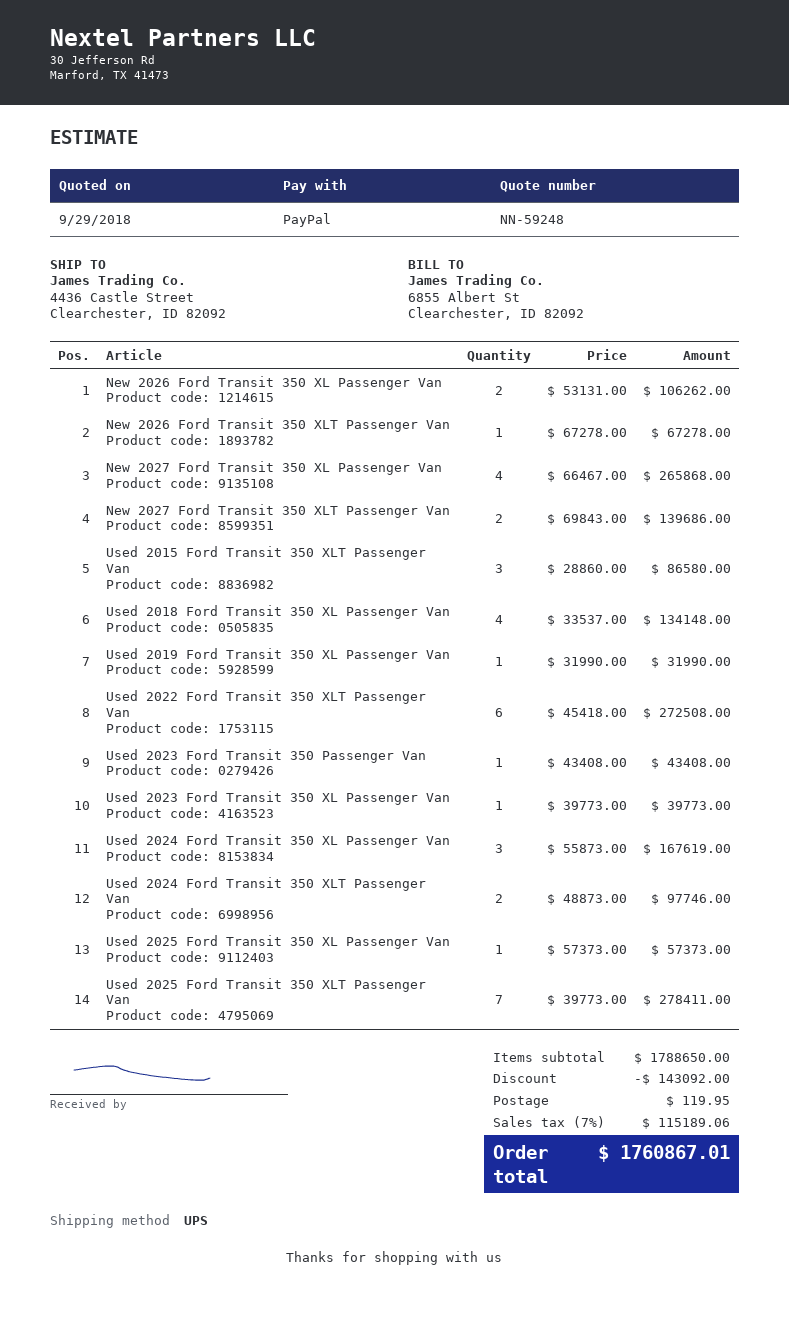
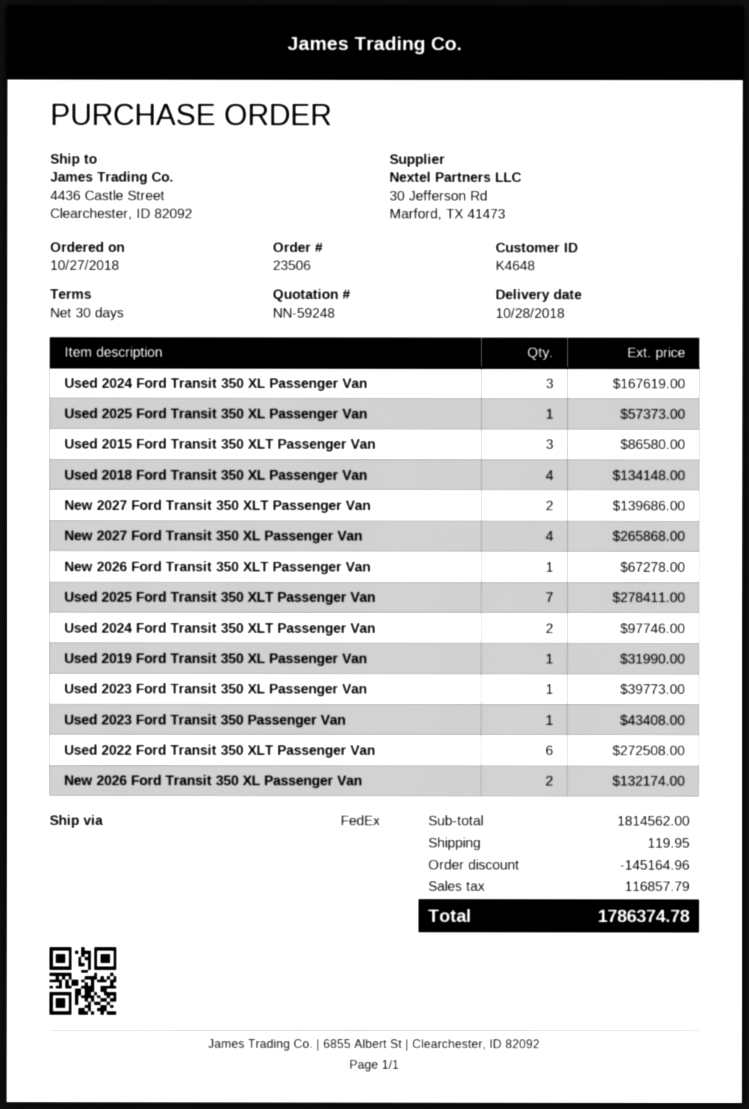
shipping method: UPS -> FedEx
New 2026 Ford Transit 350 XL Passenger Van: 2 for 106262.00 -> 2 for 132174.00
subtotal: 1788650.00 -> 1814562.00
discount: 143092.00 -> 145164.96
tax: 115189.06 -> 116857.79
total: 1760867.01 -> 1786374.78

